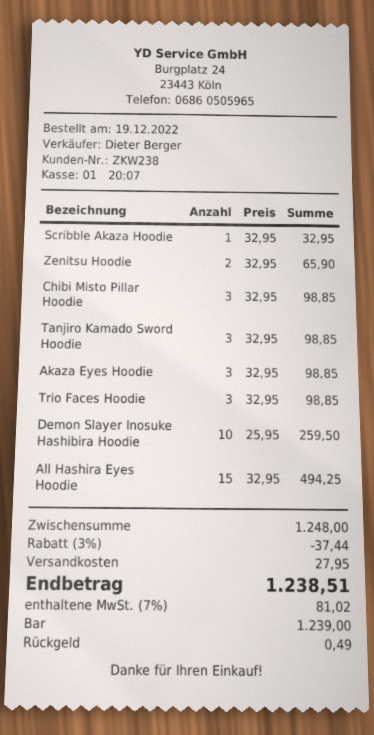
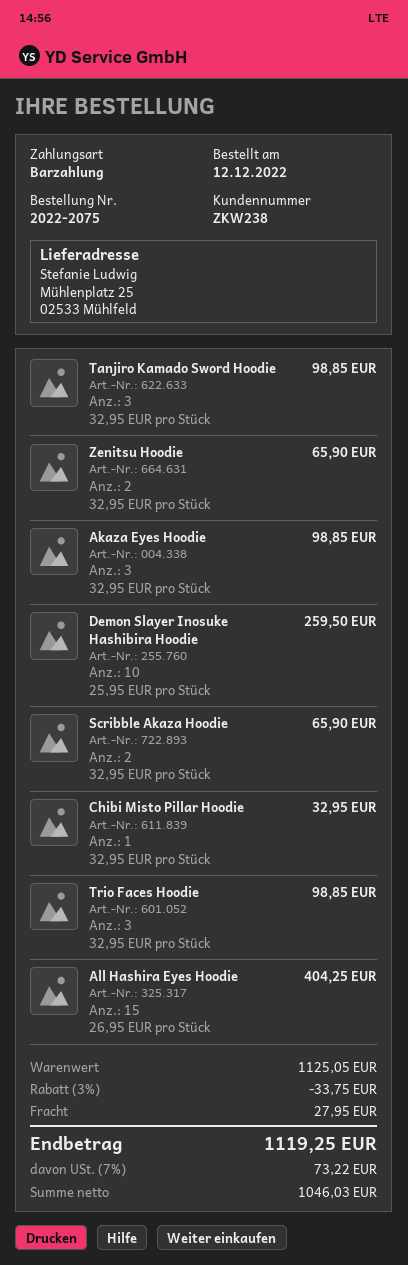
order date: 2022-12-19 -> 2022-12-12
Scribble Akaza Hoodie: 1 x 32.95 = 32.95 -> 2 x 32.95 = 65.90
Chibi Misto Pillar Hoodie: 3 x 32.95 = 98.85 -> 1 x 32.95 = 32.95
All Hashira Eyes Hoodie: 15 x 32.95 = 494.25 -> 15 x 26.95 = 404.25
subtotal: 1248.00 -> 1125.05
discount: 3% = 37.44 -> 3% = 33.75
tax: 7% = 81.02 -> 7% = 73.22
total: 1238.51 -> 1119.25

